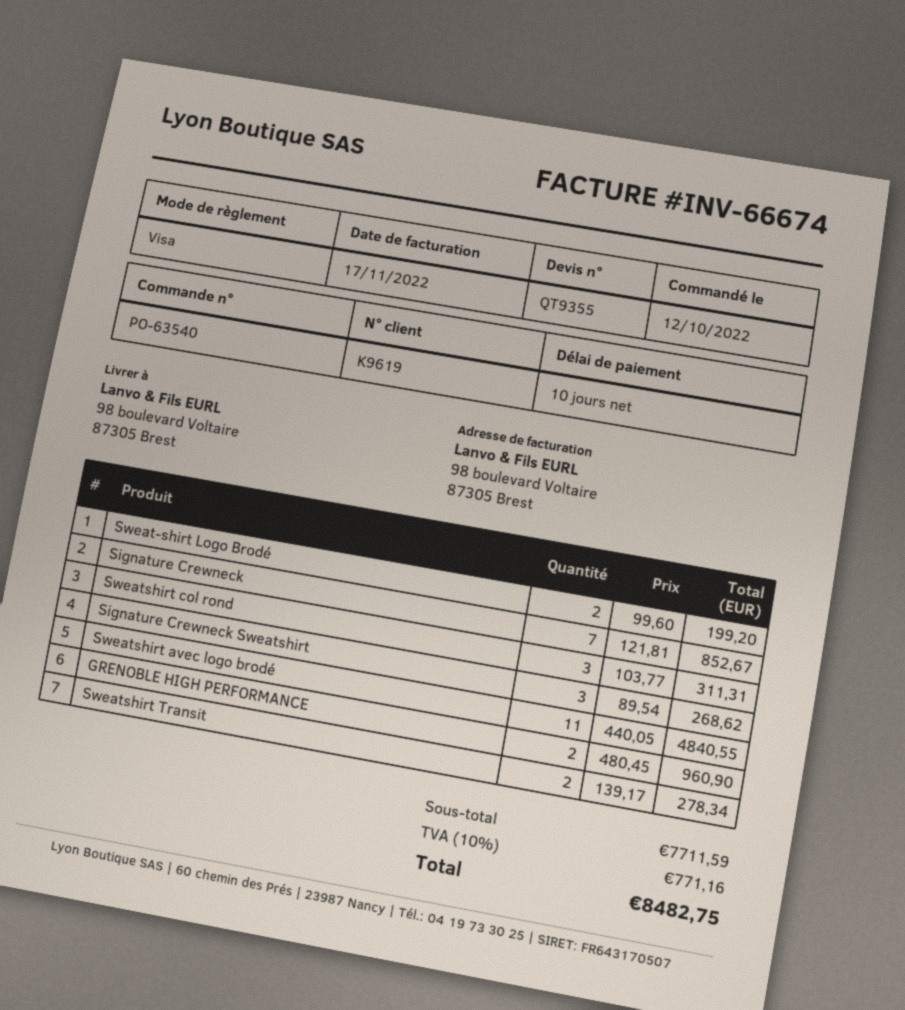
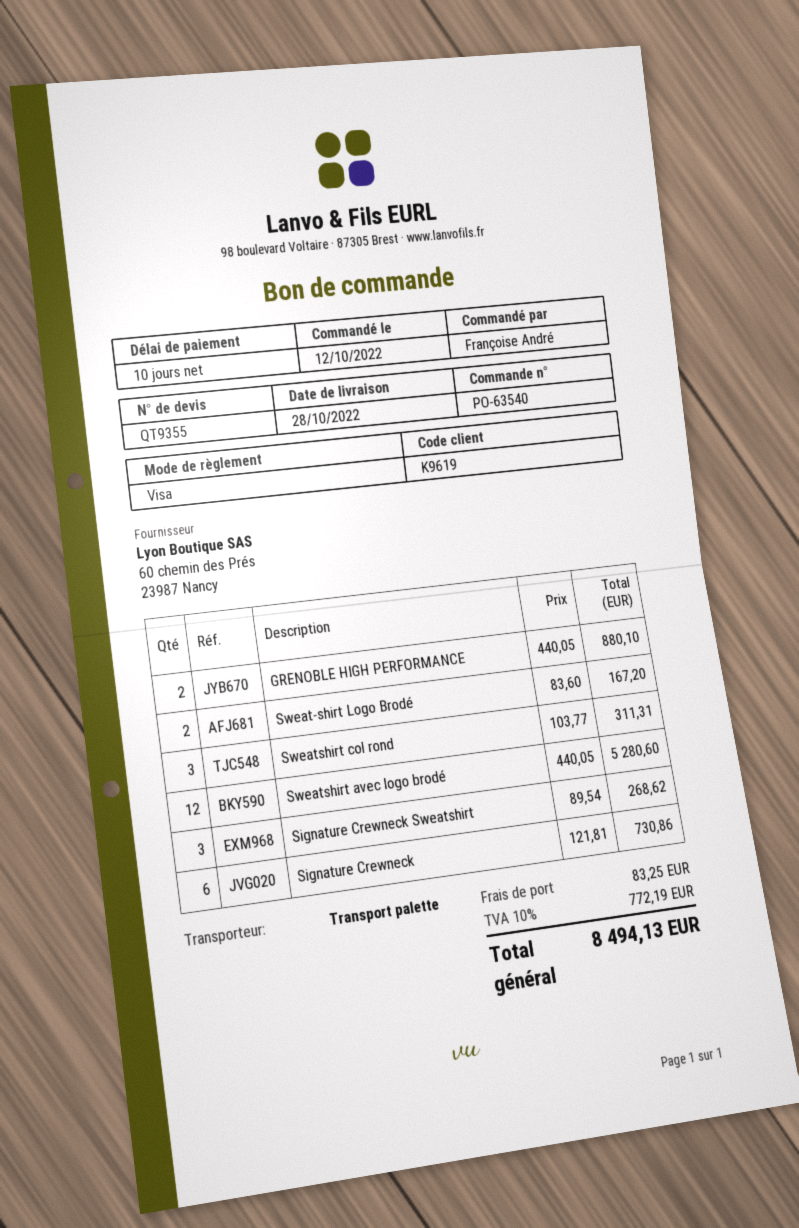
Sweat-shirt Logo Brodé: 2 x 99.60 = 199.20 -> 2 x 83.60 = 167.20
Signature Crewneck: 7 x 121.81 = 852.67 -> 6 x 121.81 = 730.86
Sweatshirt avec logo brodé: 11 x 440.05 = 4840.55 -> 12 x 440.05 = 5280.60
GRENOBLE HIGH PERFORMANCE: 2 x 480.45 = 960.90 -> 2 x 440.05 = 880.10
Sweatshirt Transit: 2 x 139.17 = 278.34 -> none
shipping: none -> 83.25
tax: 10% = 771.16 -> 10% = 772.19
total: 8482.75 -> 8494.13

